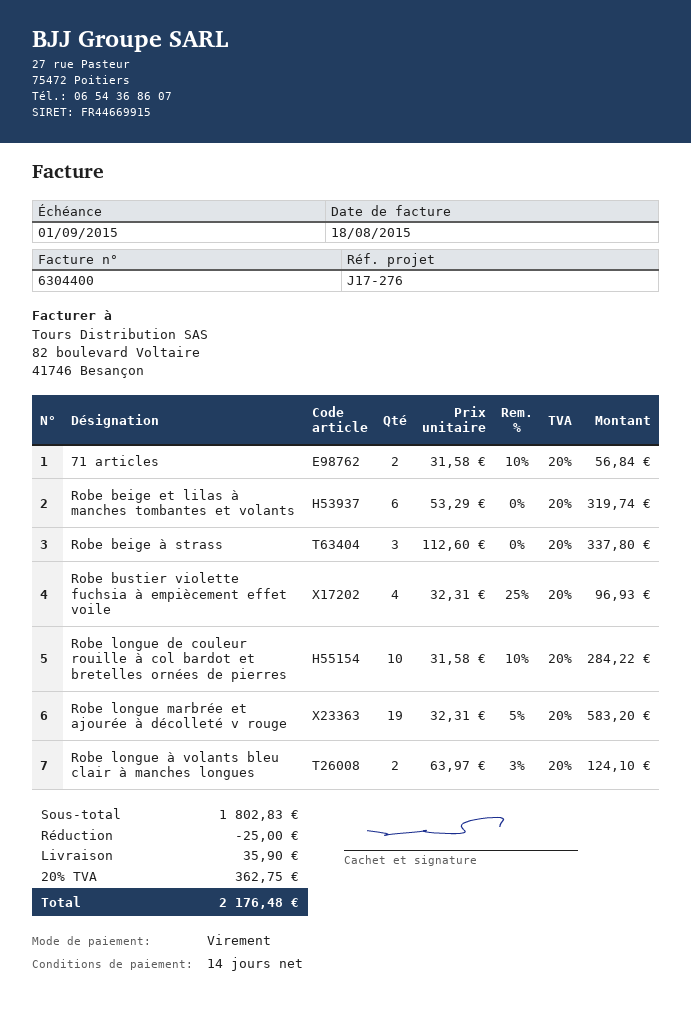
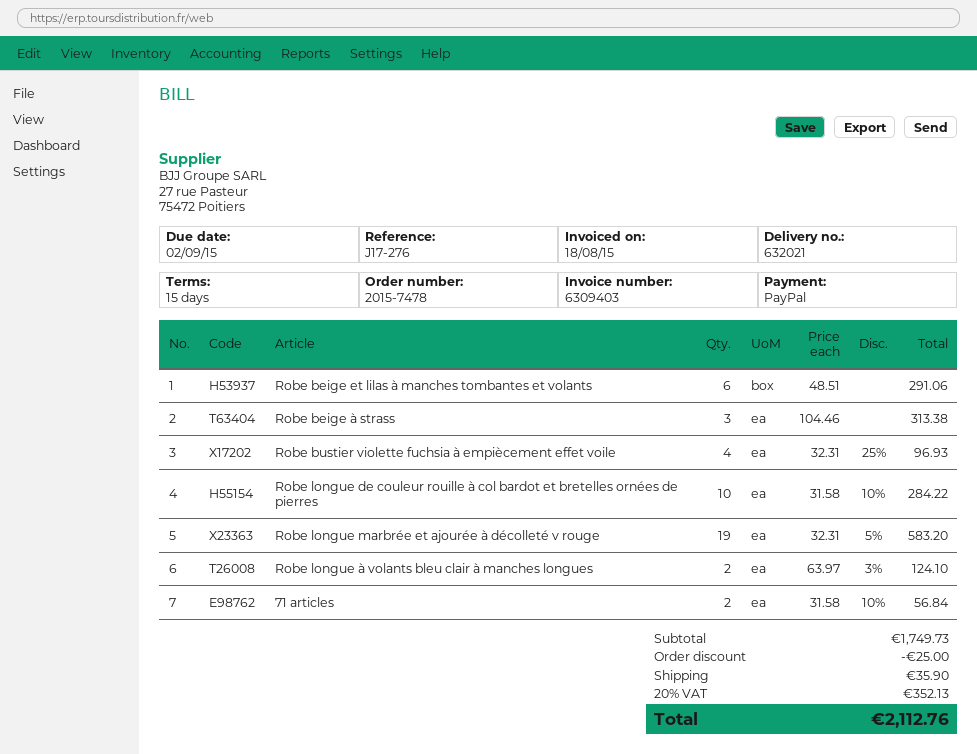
invoice number: 6304400 -> 6309403
payment terms: 14 days -> 15 days
due date: 2015-09-01 -> 2015-09-02
payment method: bank transfer -> PayPal
Robe beige et lilas à manches tombantes et volants: 6 x 53.29 = 319.74 -> 6 x 48.51 = 291.06
Robe beige à strass: 3 x 112.60 = 337.80 -> 3 x 104.46 = 313.38
subtotal: 1802.83 -> 1749.73
tax: 20% = 362.75 -> 20% = 352.13
total: 2176.48 -> 2112.76

